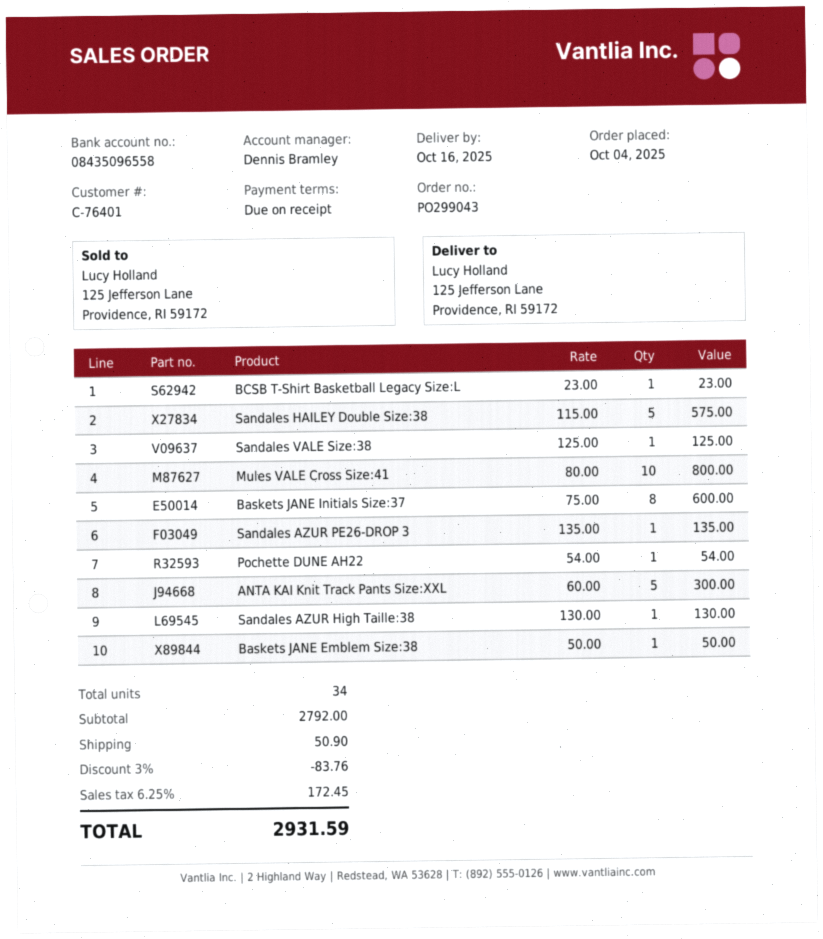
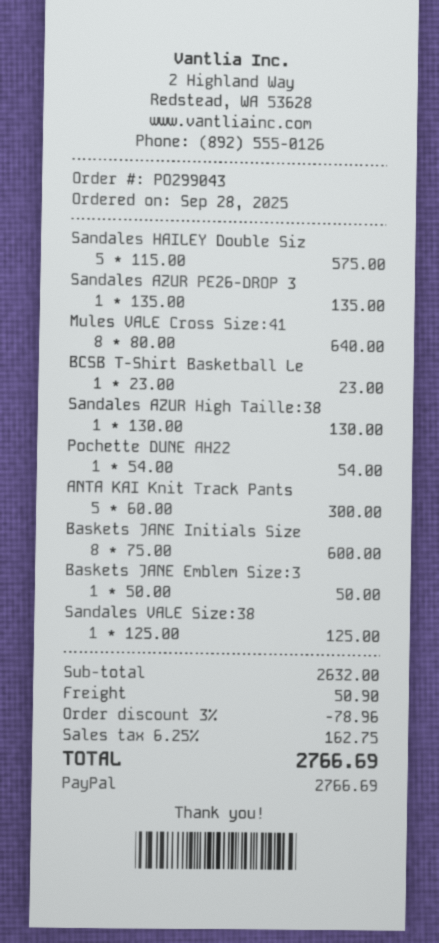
order date: 2025-10-04 -> 2025-09-28
Mules VALE Cross Size:41: 10 x 80.00 = 800.00 -> 8 x 80.00 = 640.00
subtotal: 2792.00 -> 2632.00
discount: 3% = 83.76 -> 3% = 78.96
tax: 6.25% = 172.45 -> 6.25% = 162.75
total: 2931.59 -> 2766.69

